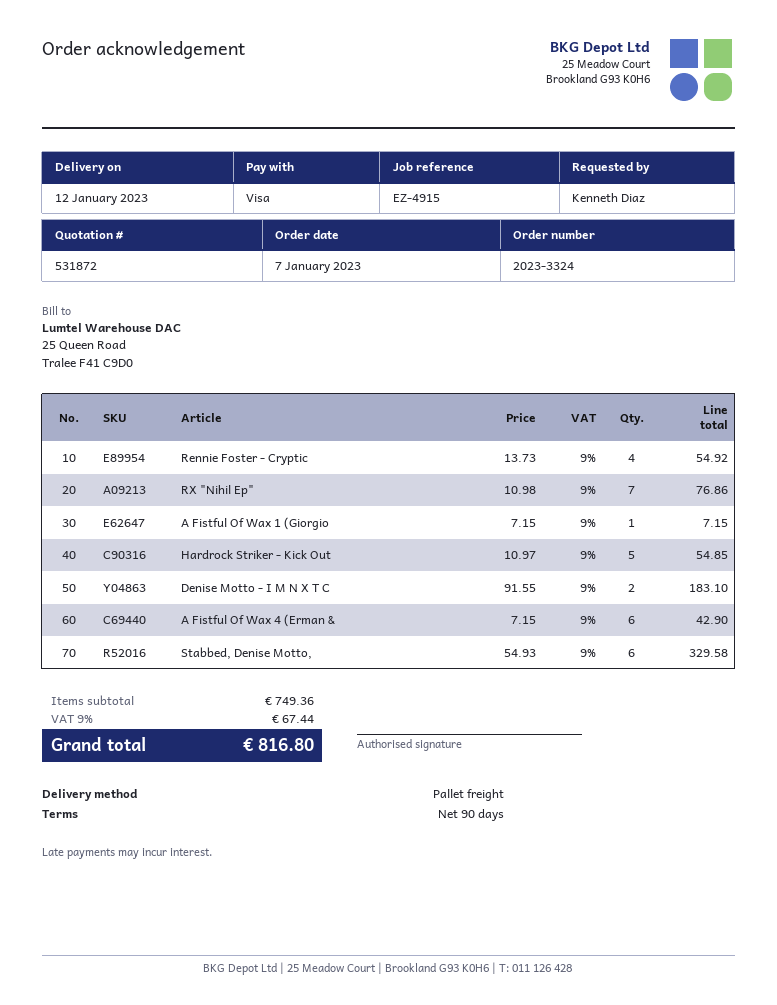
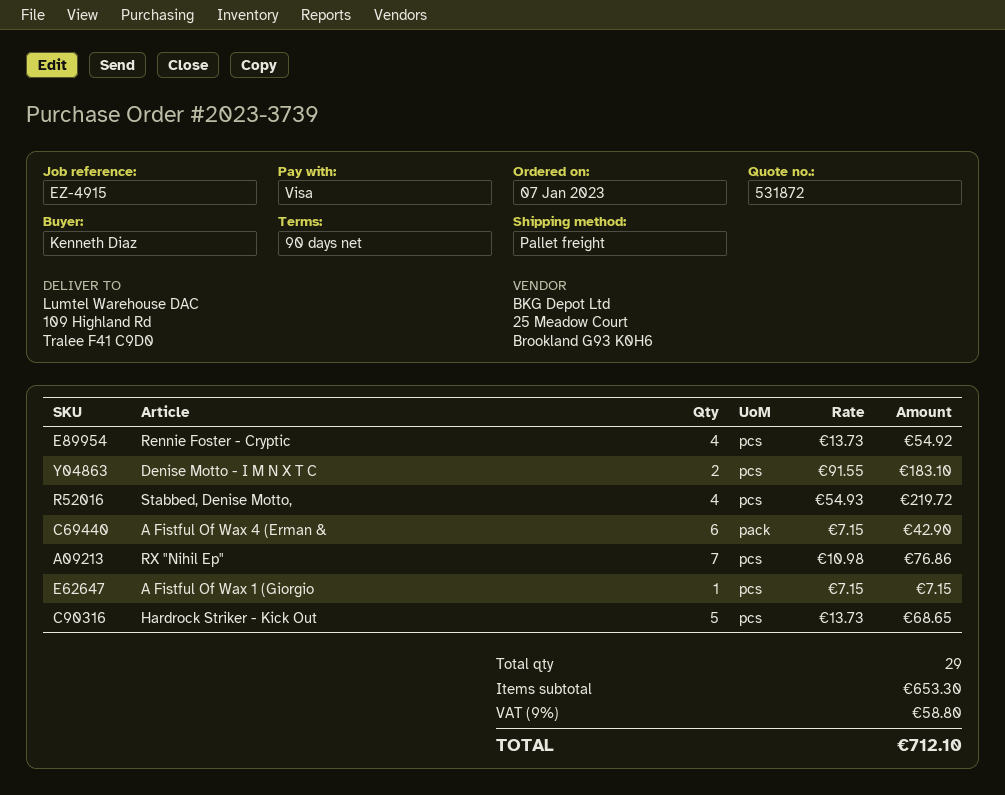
order number: 2023-3324 -> 2023-3739
Hardrock Striker - Kick Out: 5 x 10.97 = 54.85 -> 5 x 13.73 = 68.65
Stabbed, Denise Motto,: 6 x 54.93 = 329.58 -> 4 x 54.93 = 219.72
subtotal: 749.36 -> 653.30
tax: 9% = 67.44 -> 9% = 58.80
total: 816.80 -> 712.10

